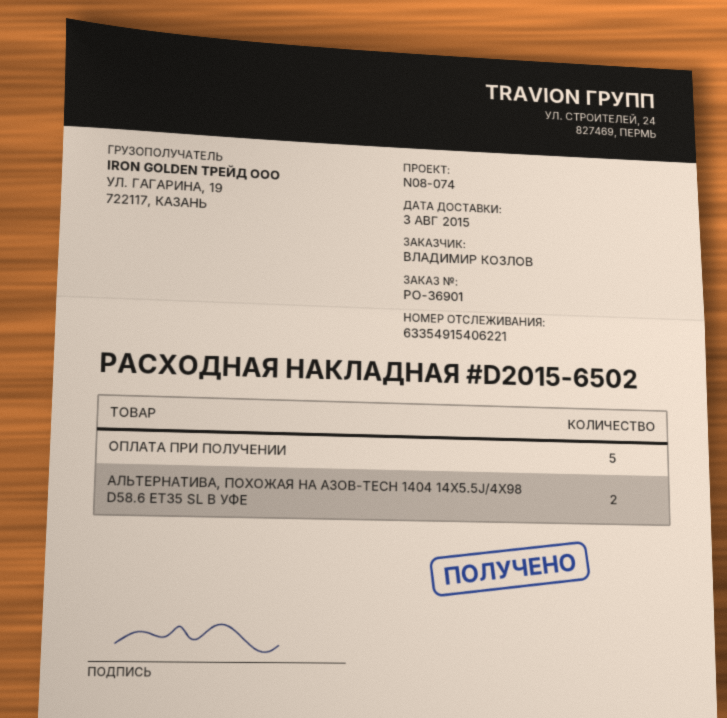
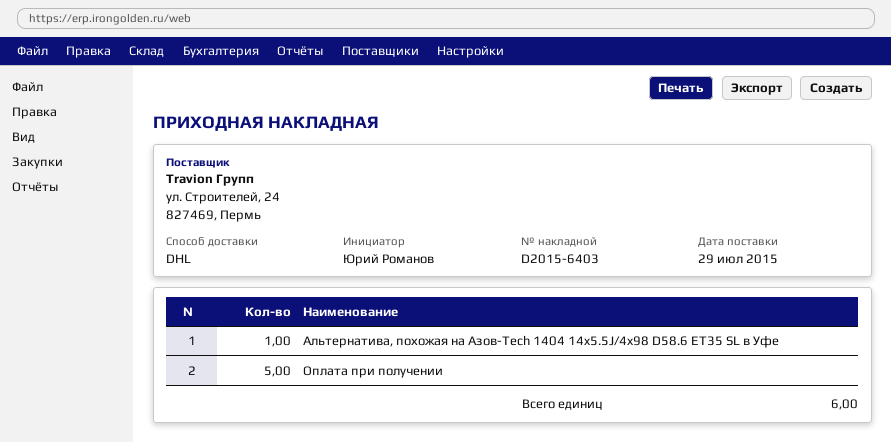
delivery note number: D2015-6502 -> D2015-6403
delivery date: 2015-08-03 -> 2015-07-29
ordered by: ВЛАДИМИР КОЗЛОВ -> Юрий Романов
АЛЬТЕРНАТИВА, ПОХОЖАЯ НА АЗОВ-TECH 1404 14X5.5J/4X98 D58.6 ET35 SL В УФЕ: 2 -> 1

